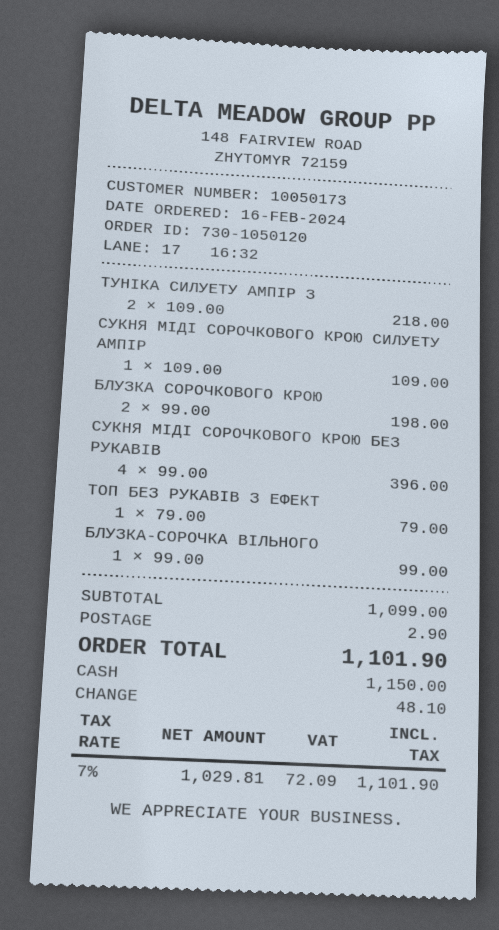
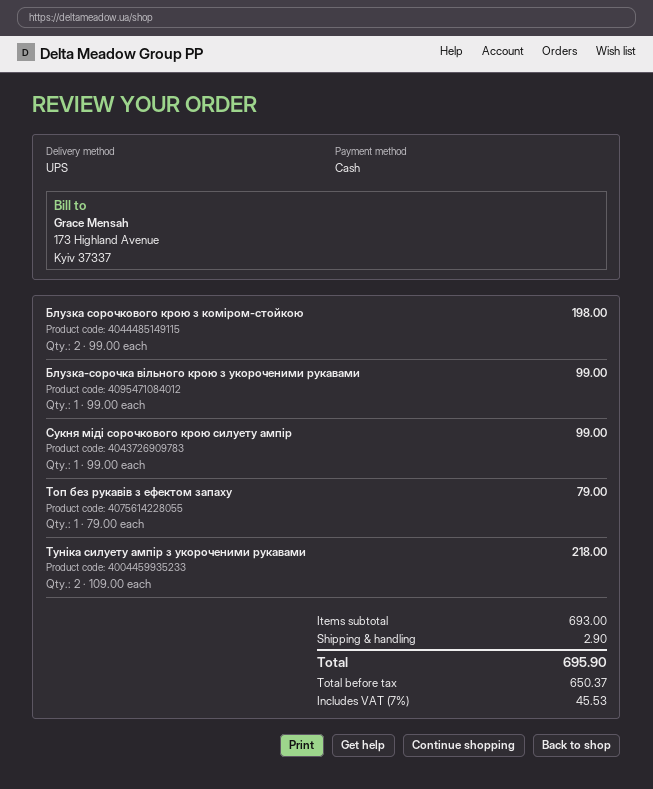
СУКНЯ МІДІ СОРОЧКОВОГО КРОЮ СИЛУЕТУ АМПІР: 1 x 109.00 = 109.00 -> 1 x 99.00 = 99.00
СУКНЯ МІДІ СОРОЧКОВОГО КРОЮ БЕЗ РУКАВІВ: 4 x 99.00 = 396.00 -> none
subtotal: 1099.00 -> 693.00
net: 1029.81 -> 650.37
tax: 7% = 72.09 -> 7% = 45.53
total: 1101.90 -> 695.90

